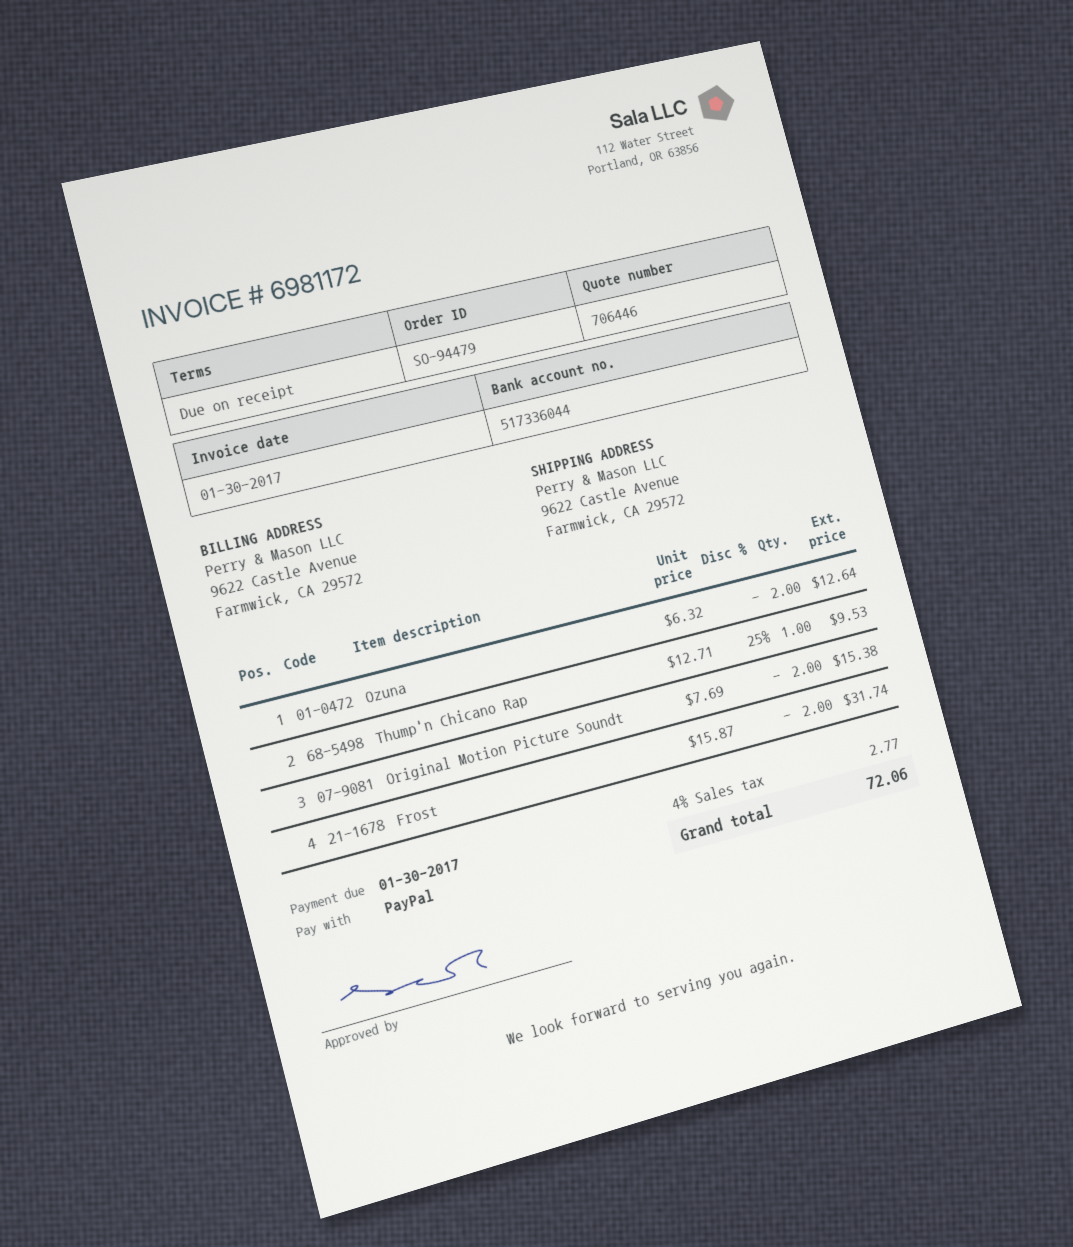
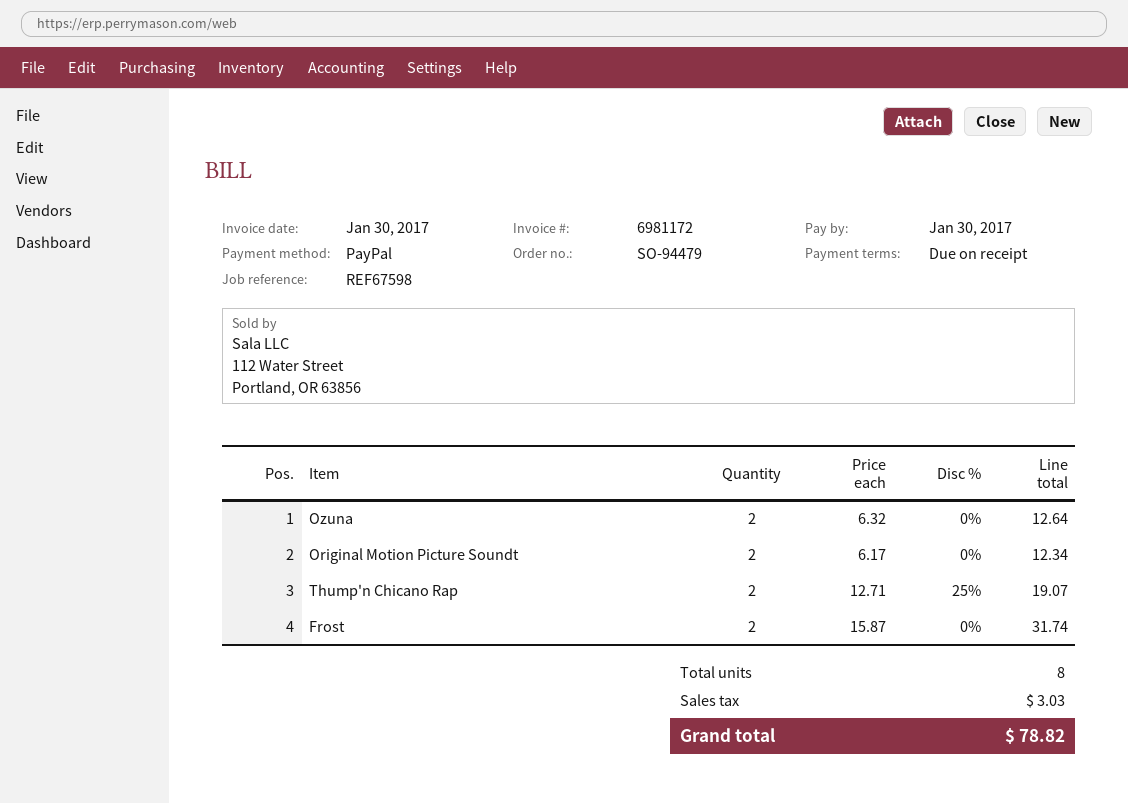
Thump'n Chicano Rap: 1 x 12.71 - 25% = 9.53 -> 2 x 12.71 - 25% = 19.07
Original Motion Picture Soundt: 2 x 7.69 = 15.38 -> 2 x 6.17 = 12.34
tax: 2.77 -> 3.03
total: 72.06 -> 78.82

